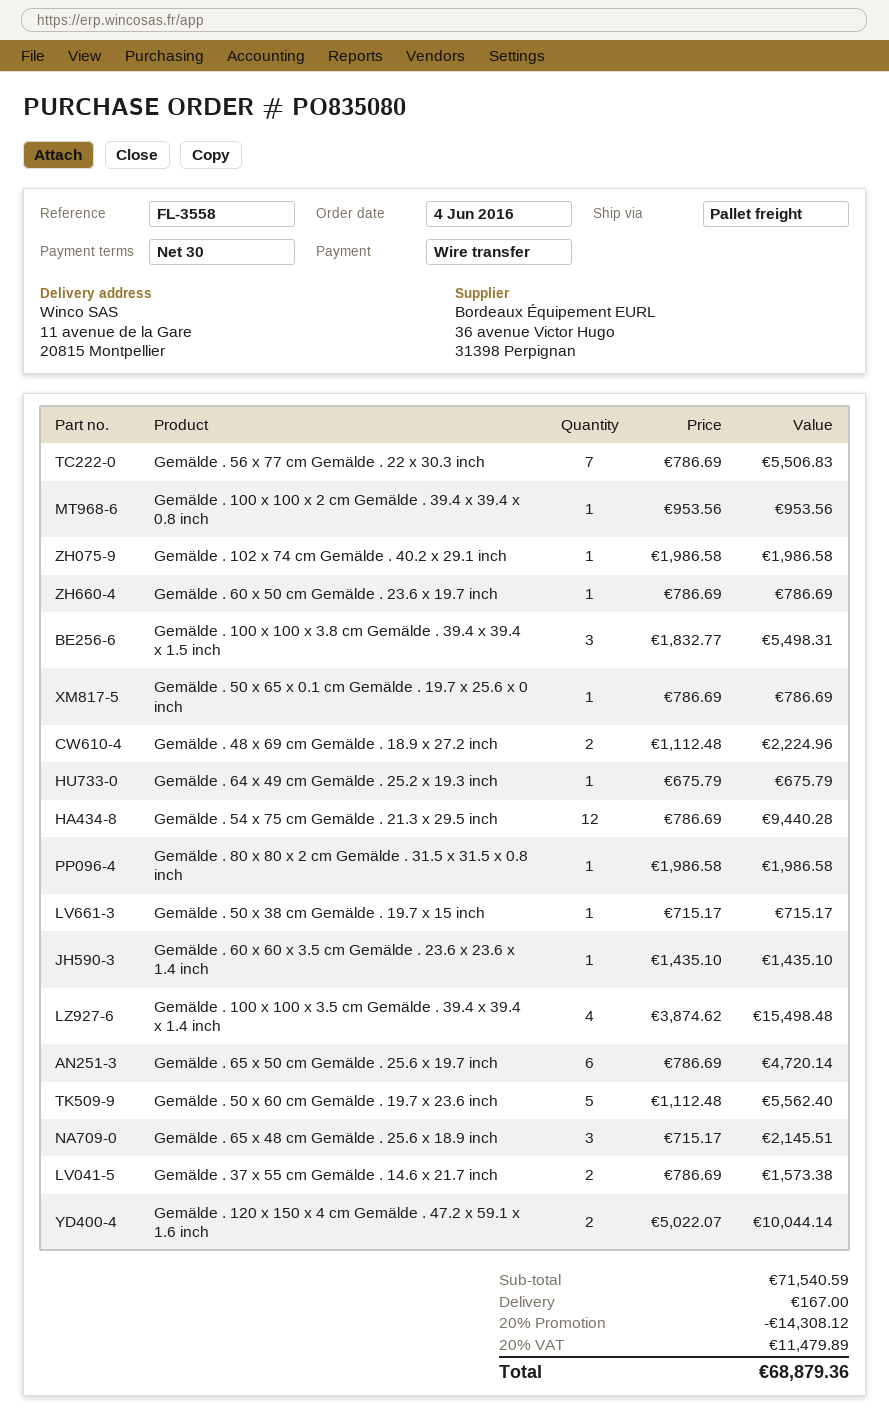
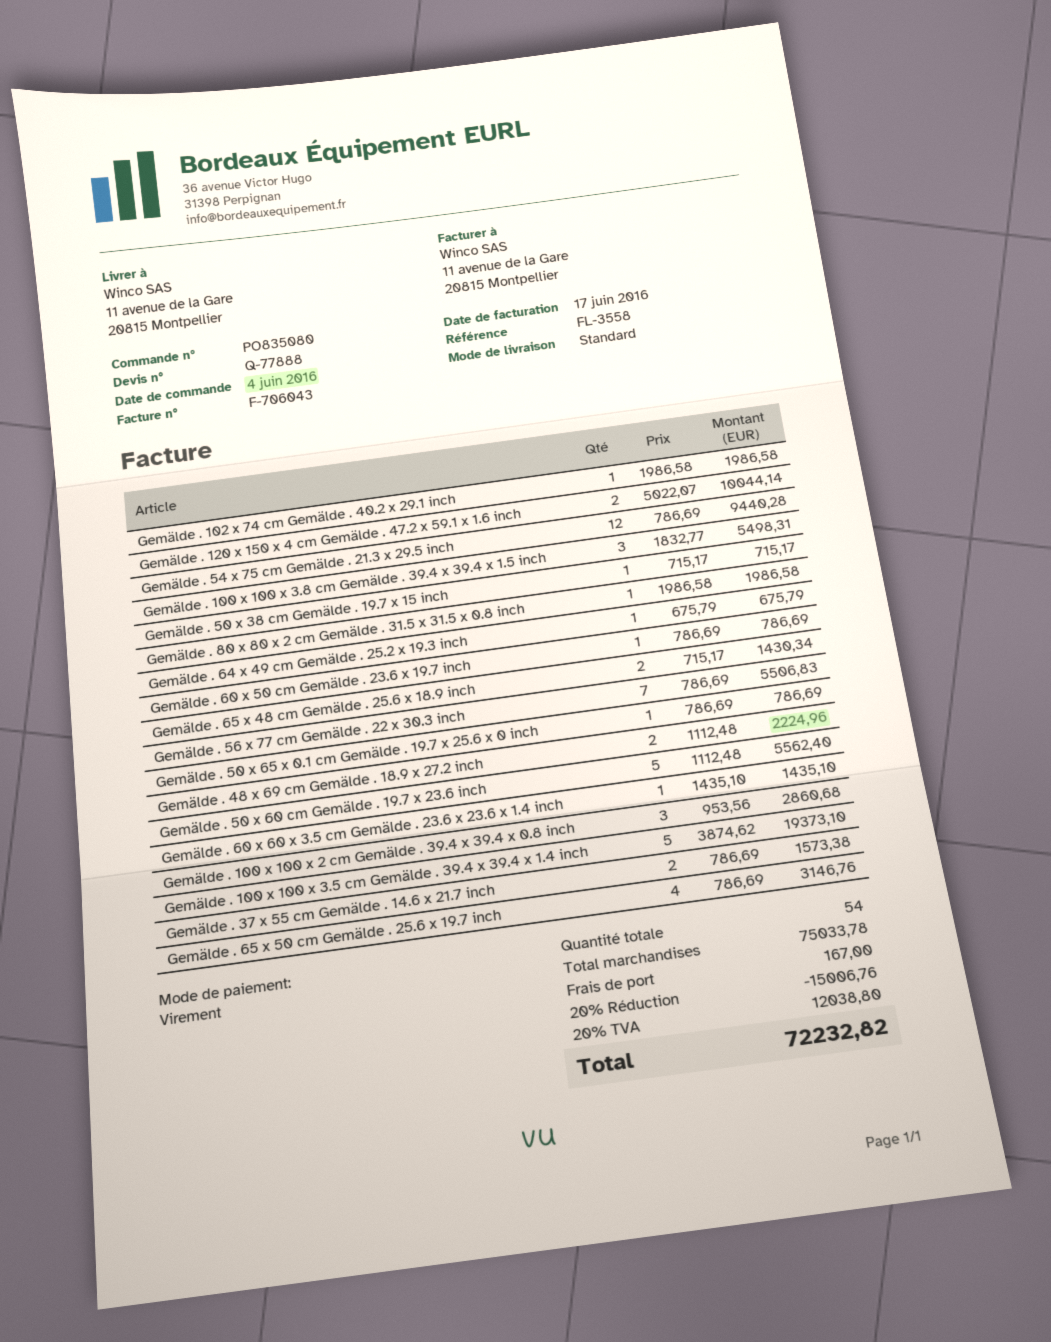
shipping method: pallet freight -> standard
Gemälde . 100 x 100 x 2 cm Gemälde . 39.4 x 39.4 x 0.8 inch: 1 x 953.56 = 953.56 -> 3 x 953.56 = 2860.68
Gemälde . 100 x 100 x 3.5 cm Gemälde . 39.4 x 39.4 x 1.4 inch: 4 x 3874.62 = 15498.48 -> 5 x 3874.62 = 19373.10
Gemälde . 65 x 50 cm Gemälde . 25.6 x 19.7 inch: 6 x 786.69 = 4720.14 -> 4 x 786.69 = 3146.76
Gemälde . 65 x 48 cm Gemälde . 25.6 x 18.9 inch: 3 x 715.17 = 2145.51 -> 2 x 715.17 = 1430.34
subtotal: 71540.59 -> 75033.78
discount: 20% = 14308.12 -> 20% = 15006.76
tax: 20% = 11479.89 -> 20% = 12038.80
total: 68879.36 -> 72232.82

